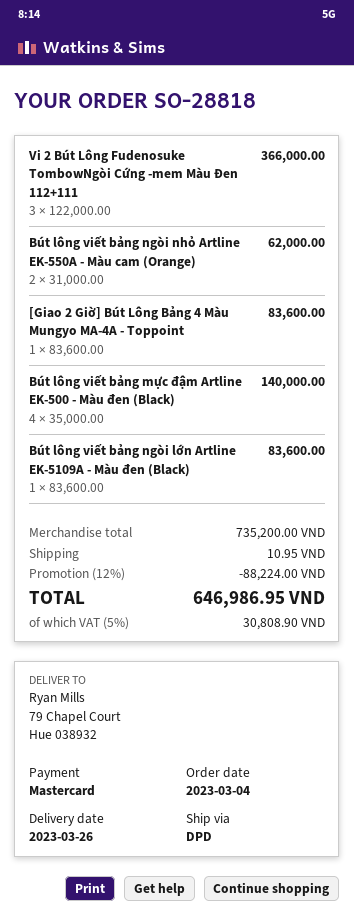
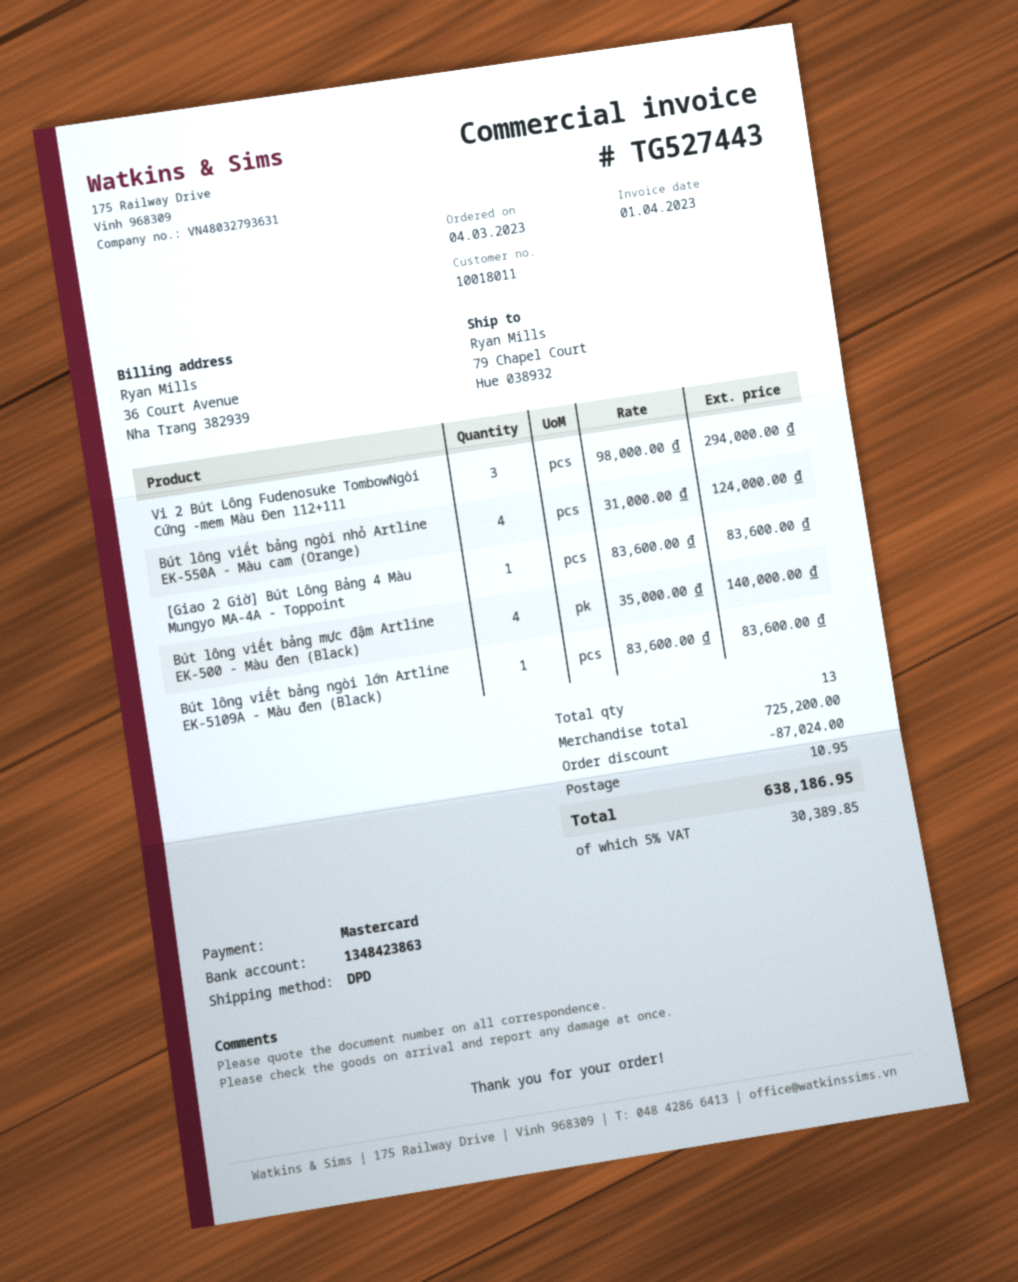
Vi 2 Bút Lông Fudenosuke TombowNgòi Cứng -mem Màu Đen 112+111: 3 x 122000.00 = 366000.00 -> 3 x 98000.00 = 294000.00
Bút lông viết bảng ngòi nhỏ Artline EK-550A - Màu cam (Orange): 2 x 31000.00 = 62000.00 -> 4 x 31000.00 = 124000.00
subtotal: 735200.00 -> 725200.00
discount: 88224.00 -> 87024.00
tax: 5% = 30808.90 -> 5% = 30389.85
total: 646986.95 -> 638186.95

